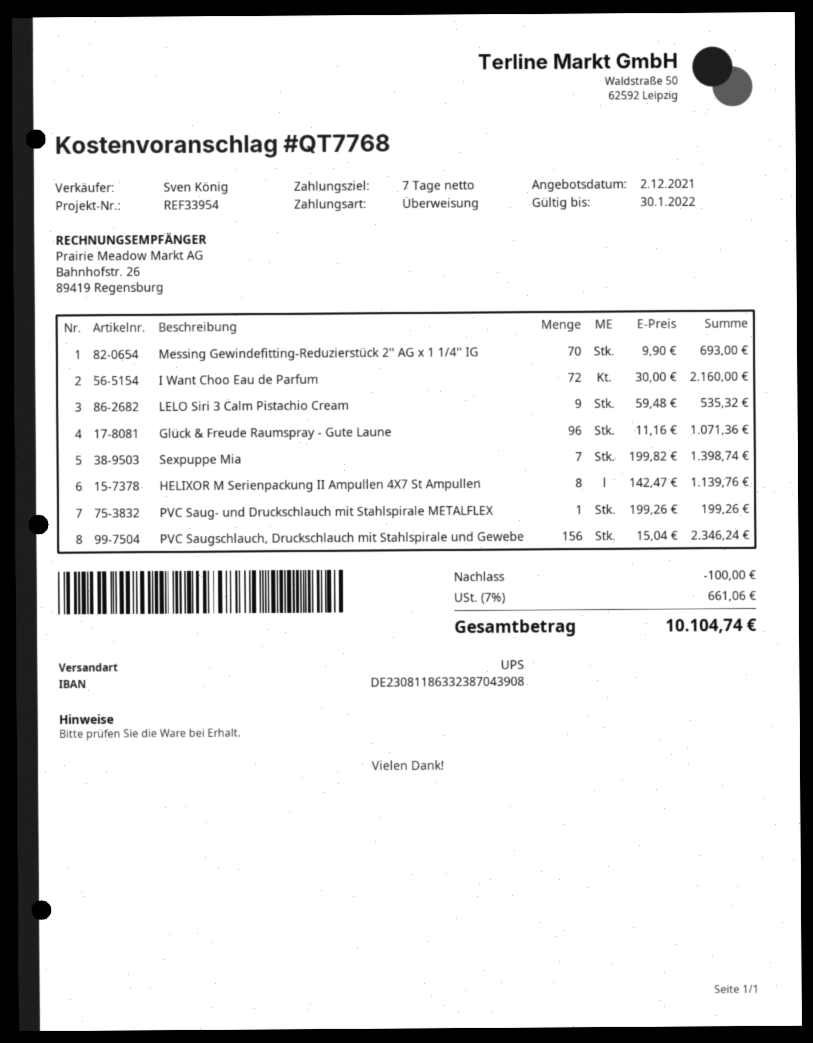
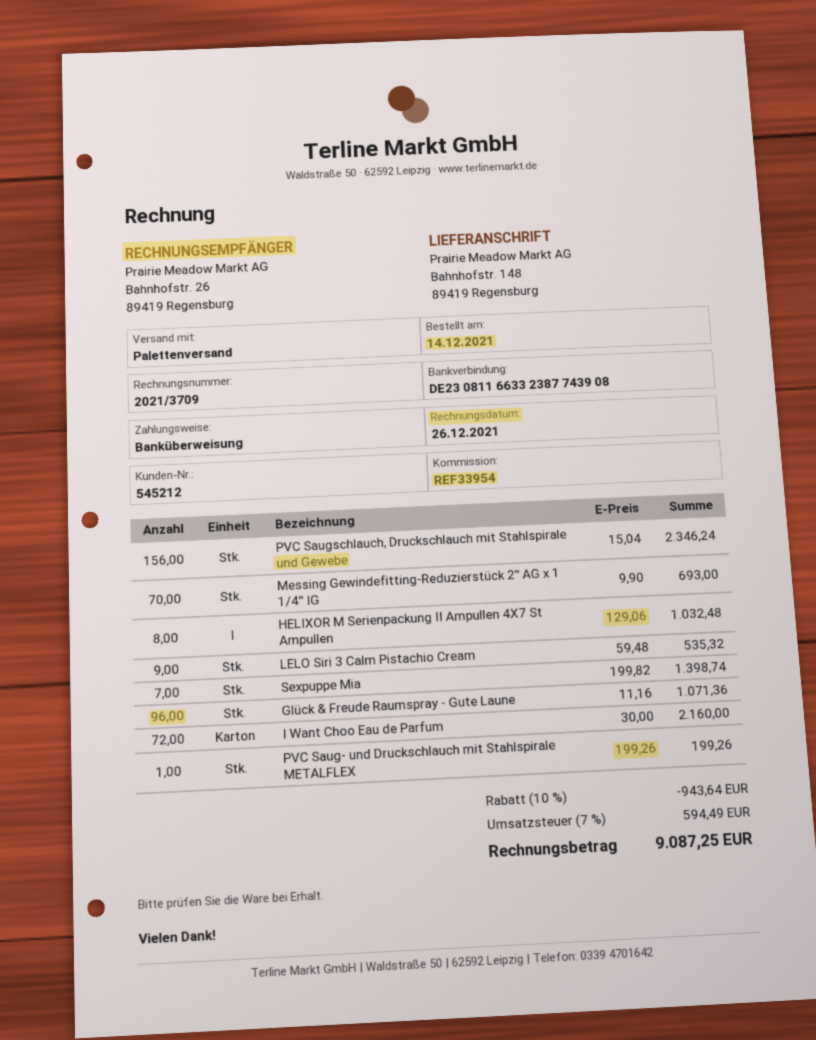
bank account: DE23081186332387043908 -> DE23081166332387743908
shipping method: UPS -> pallet freight
HELIXOR M Serienpackung II Ampullen 4X7 St Ampullen: 8 x 142.47 = 1139.76 -> 8 x 129.06 = 1032.48
discount: 100.00 -> 943.64
tax: 7% = 661.06 -> 7% = 594.49
total: 10104.74 -> 9087.25

